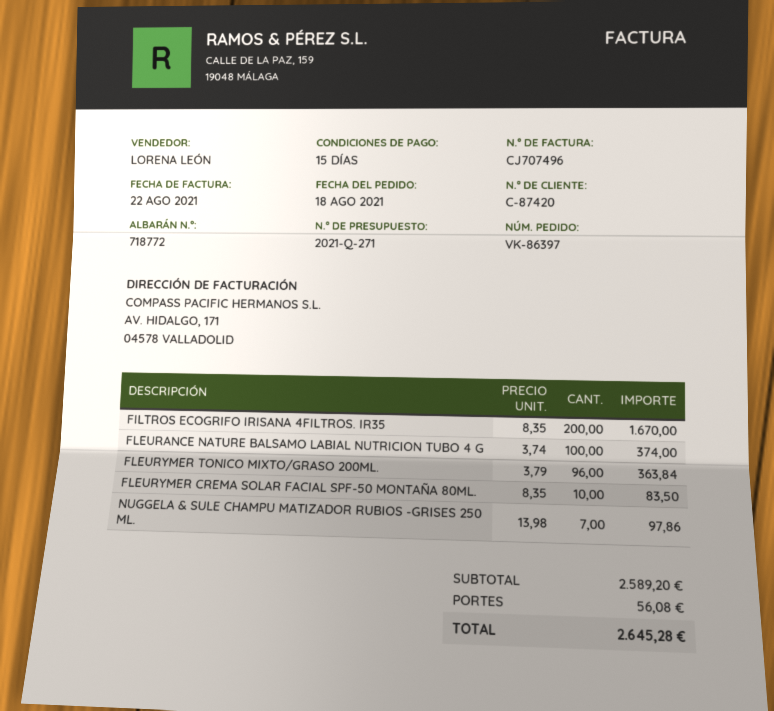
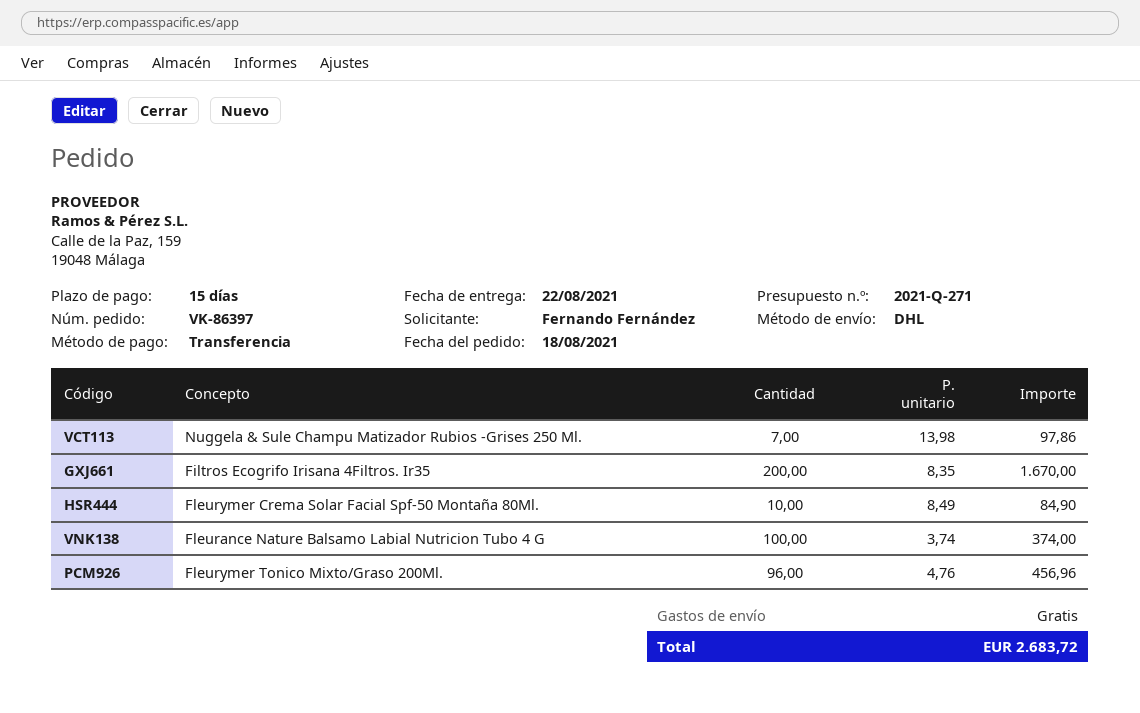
FLEURYMER TONICO MIXTO/GRASO 200ML.: 96 x 3.79 = 363.84 -> 96 x 4.76 = 456.96
FLEURYMER CREMA SOLAR FACIAL SPF-50 MONTAÑA 80ML.: 10 x 8.35 = 83.50 -> 10 x 8.49 = 84.90
shipping: 56.08 -> 0.00
total: 2645.28 -> 2683.72

